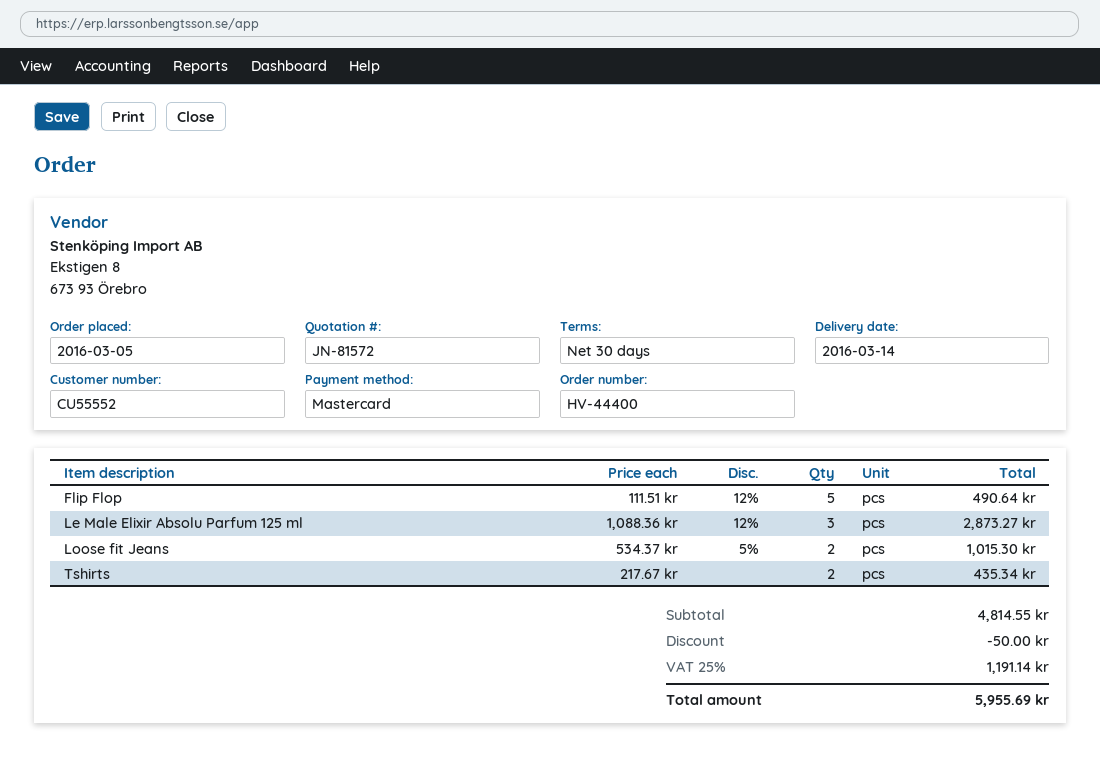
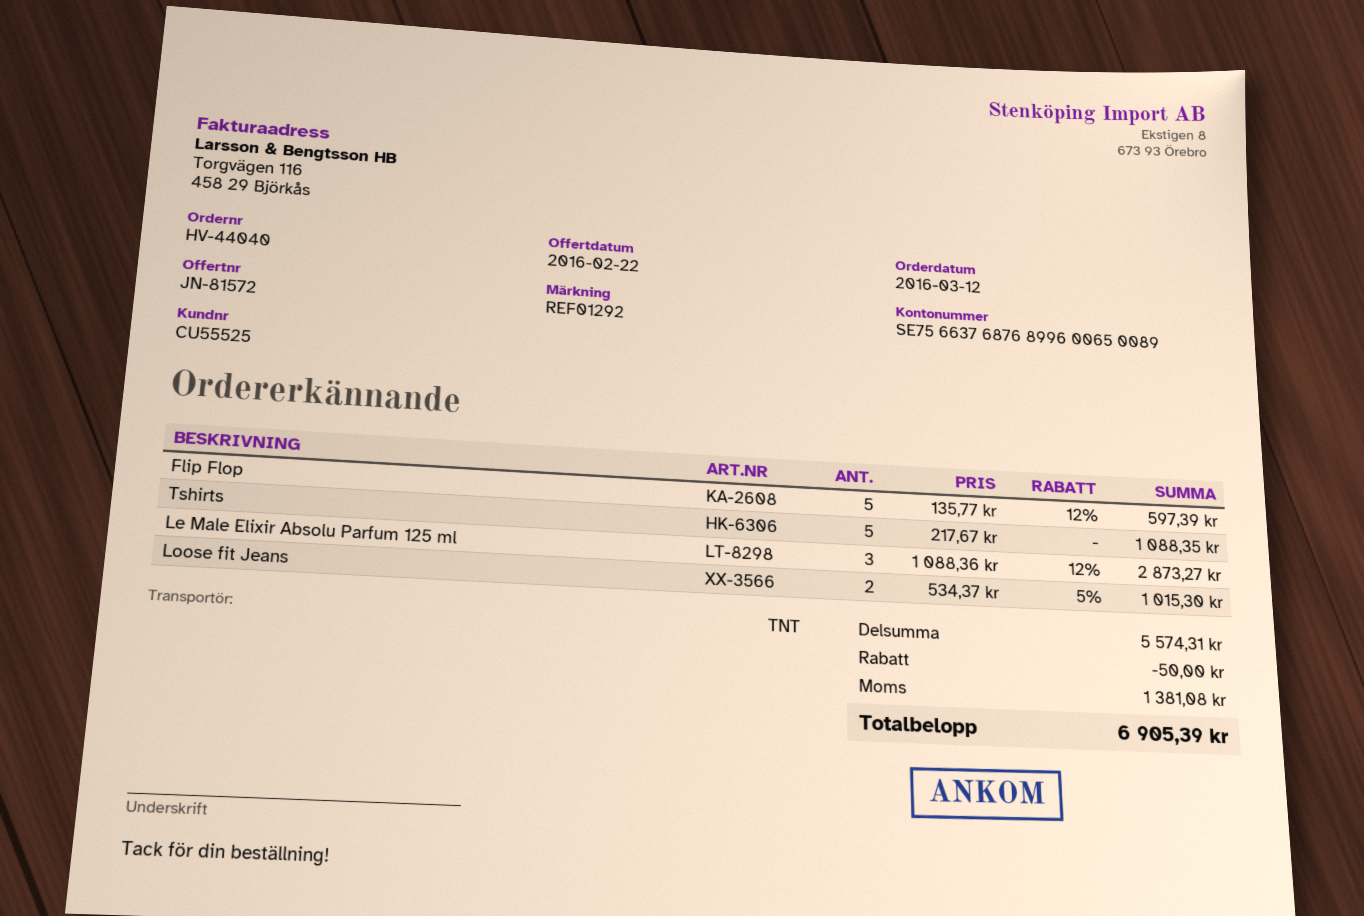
order number: HV-44400 -> HV-44040
order date: 2016-03-05 -> 2016-03-12
customer number: CU55552 -> CU55525
Flip Flop: 5 x 111.51 - 12% = 490.64 -> 5 x 135.77 - 12% = 597.39
Tshirts: 2 x 217.67 = 435.34 -> 5 x 217.67 = 1088.35
subtotal: 4814.55 -> 5574.31
tax: 1191.14 -> 1381.08
total: 5955.69 -> 6905.39

